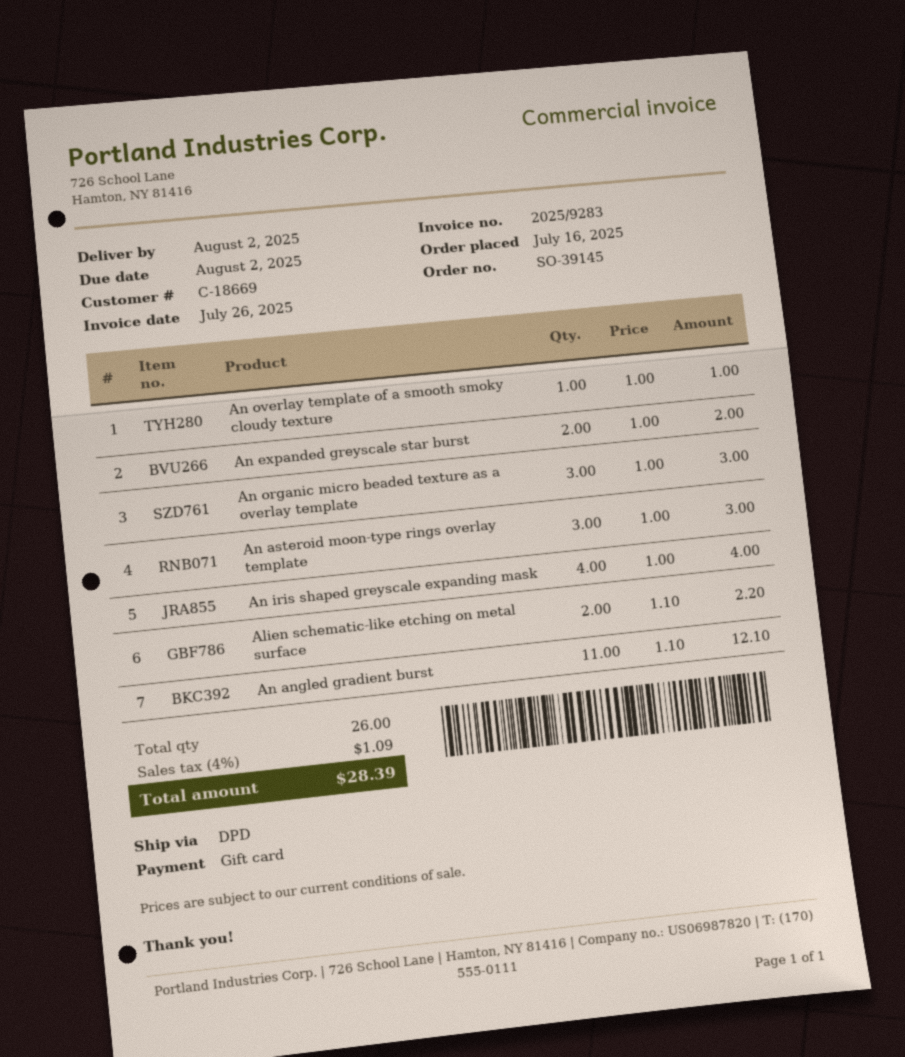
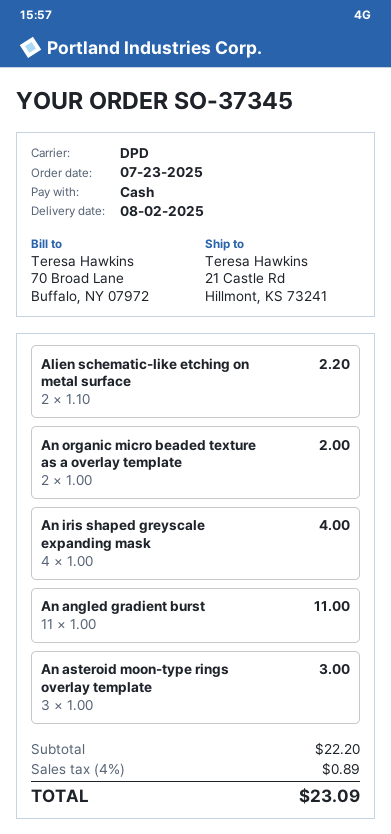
order number: SO-39145 -> SO-37345
order date: 2025-07-16 -> 2025-07-23
payment method: gift card -> cash
An overlay template of a smooth smoky cloudy texture: 1 x 1.00 = 1.00 -> none
An expanded greyscale star burst: 2 x 1.00 = 2.00 -> none
An organic micro beaded texture as a overlay template: 3 x 1.00 = 3.00 -> 2 x 1.00 = 2.00
An angled gradient burst: 11 x 1.10 = 12.10 -> 11 x 1.00 = 11.00
tax: 4% = 1.09 -> 4% = 0.89
total: 28.39 -> 23.09

